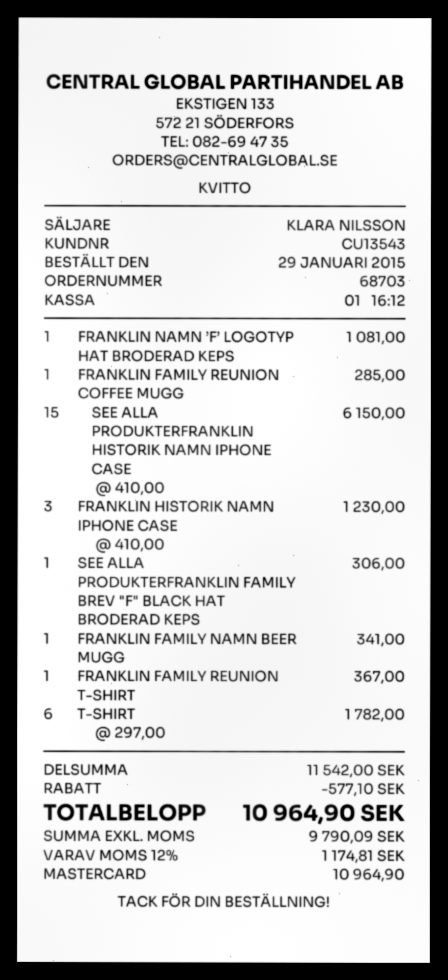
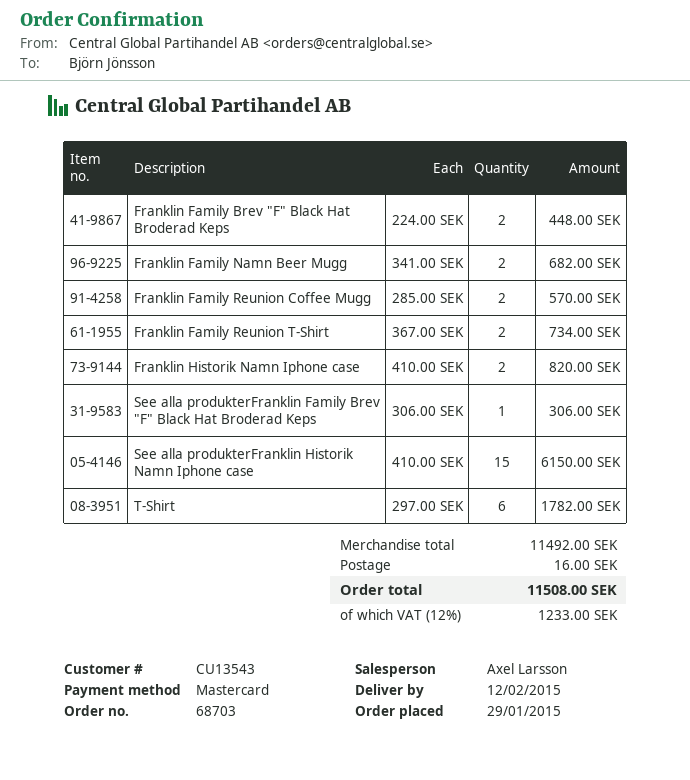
sales rep: KLARA NILSSON -> Axel Larsson
FRANKLIN NAMN ’F’ LOGOTYP HAT BRODERAD KEPS: 1 x 1081.00 = 1081.00 -> none
FRANKLIN FAMILY REUNION COFFEE MUGG: 1 x 285.00 = 285.00 -> 2 x 285.00 = 570.00
FRANKLIN HISTORIK NAMN IPHONE CASE: 3 x 410.00 = 1230.00 -> 2 x 410.00 = 820.00
FRANKLIN FAMILY NAMN BEER MUGG: 1 x 341.00 = 341.00 -> 2 x 341.00 = 682.00
FRANKLIN FAMILY REUNION T-SHIRT: 1 x 367.00 = 367.00 -> 2 x 367.00 = 734.00
Franklin Family Brev "F" Black Hat Broderad Keps: none -> 2 x 224.00 = 448.00
subtotal: 11542.00 -> 11492.00
discount: 577.10 -> none
shipping: none -> 16.00
tax: 12% = 1174.81 -> 12% = 1233.00
total: 10964.90 -> 11508.00

